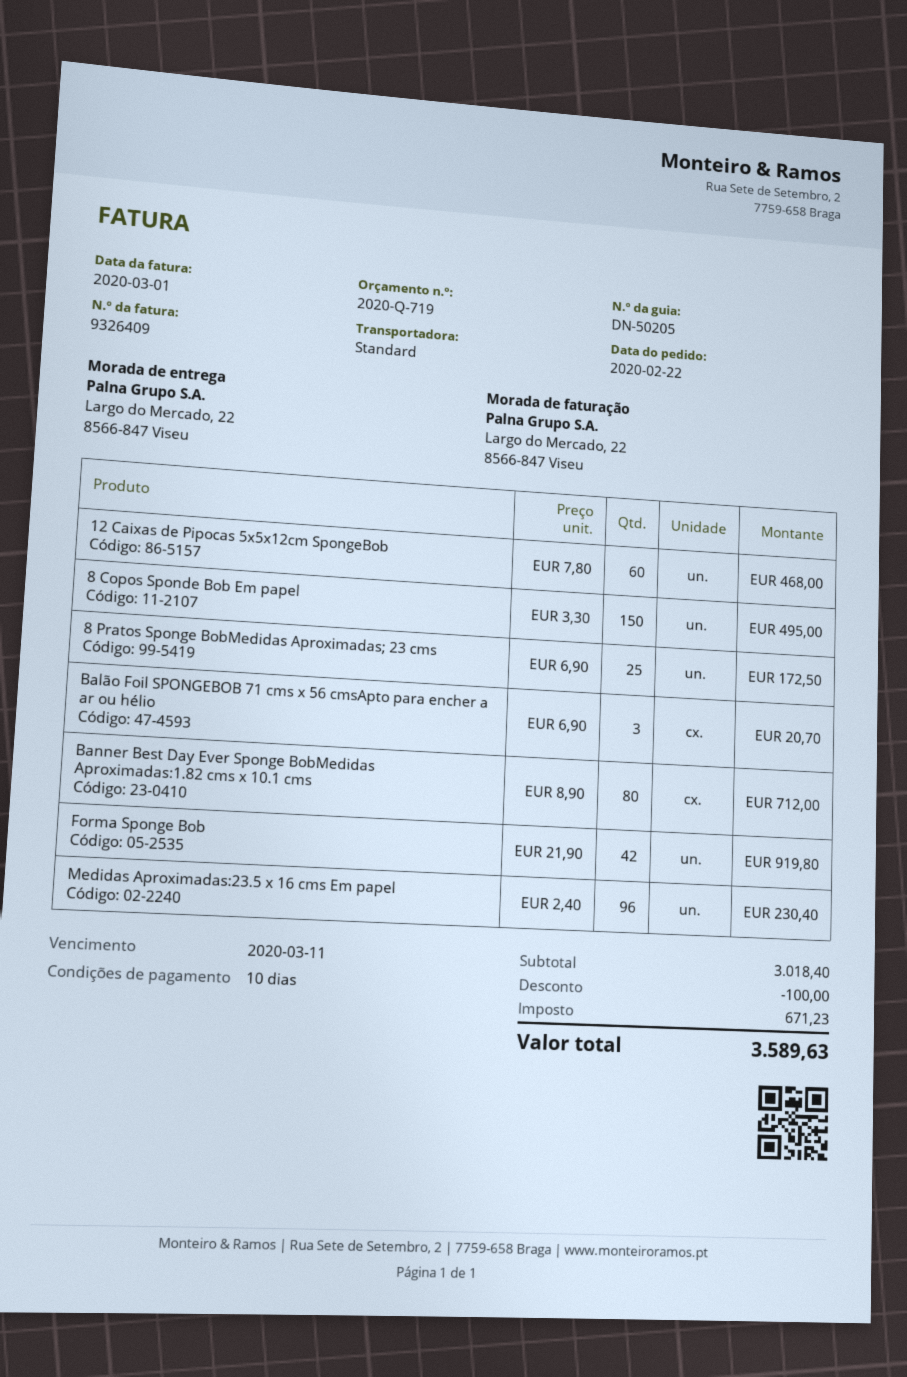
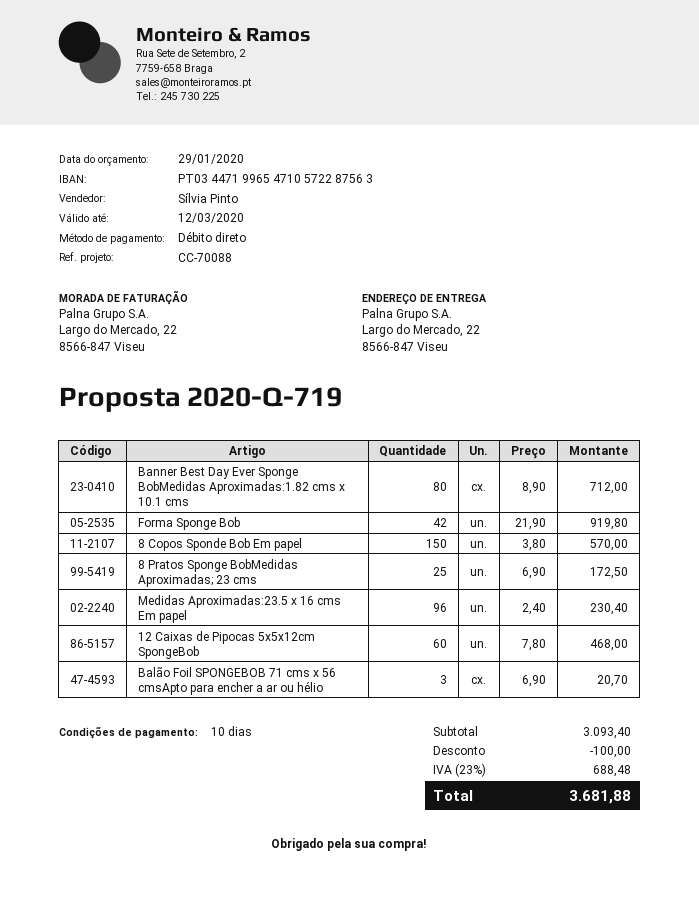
8 Copos Sponde Bob Em papel: 150 x 3.30 = 495.00 -> 150 x 3.80 = 570.00
subtotal: 3018.40 -> 3093.40
tax: 671.23 -> 688.48
total: 3589.63 -> 3681.88

